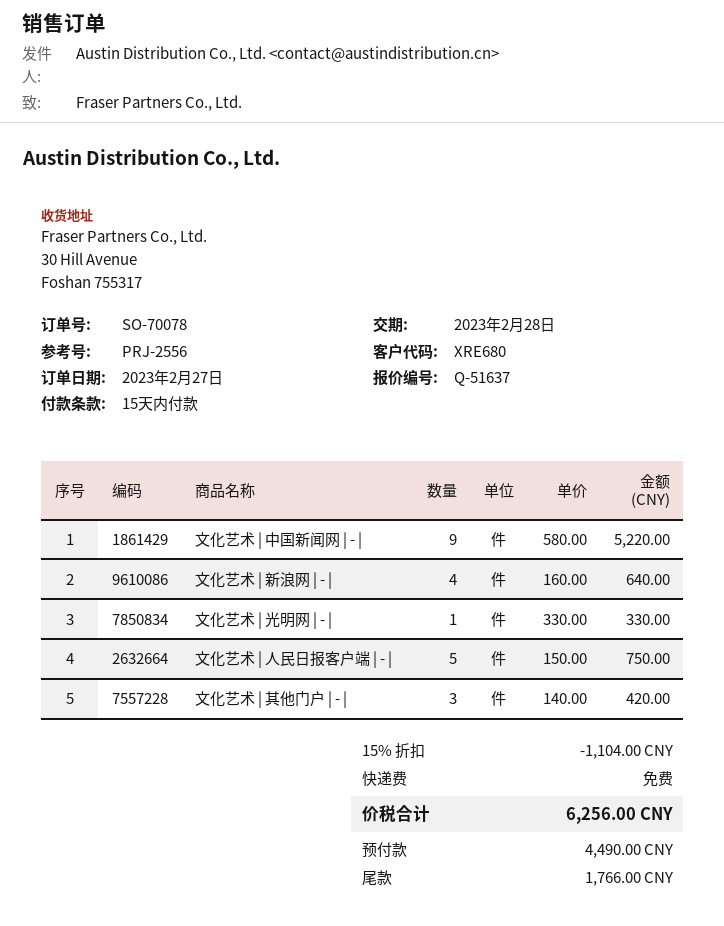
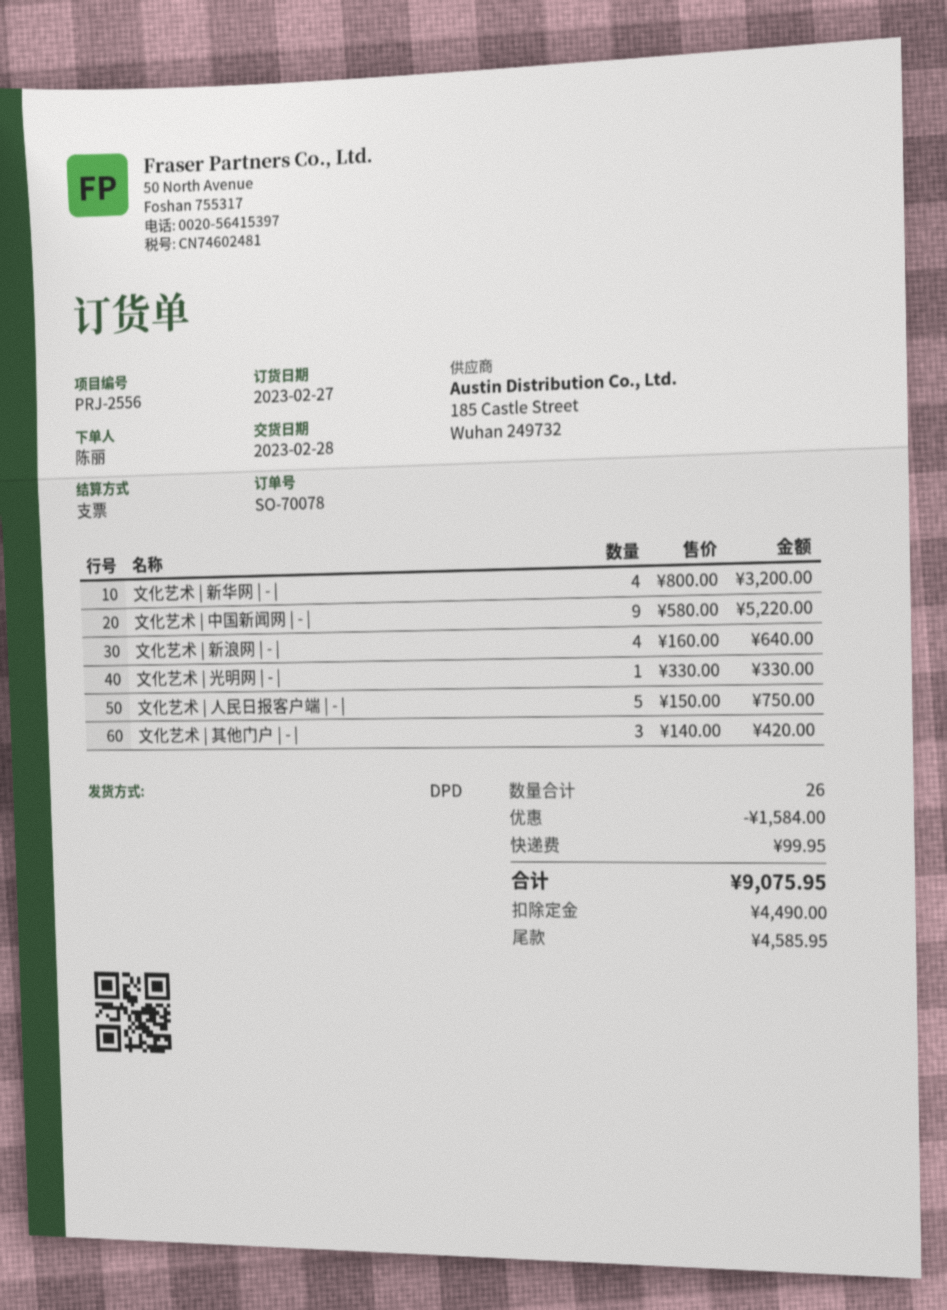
文化艺术 | 新华网 | - |: none -> 4 x 800.00 = 3200.00
discount: 1104.00 -> 1584.00
shipping: 0.00 -> 99.95
total: 6256.00 -> 9075.95
balance: 1766.00 -> 4585.95

